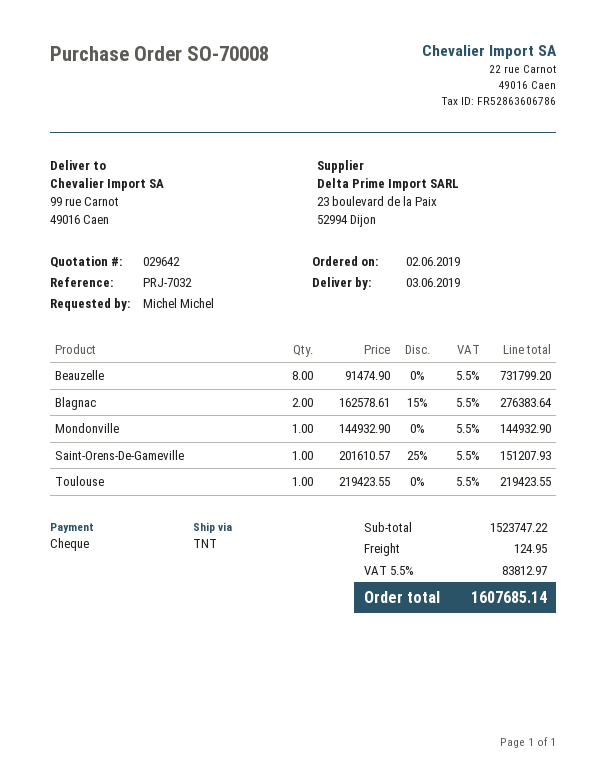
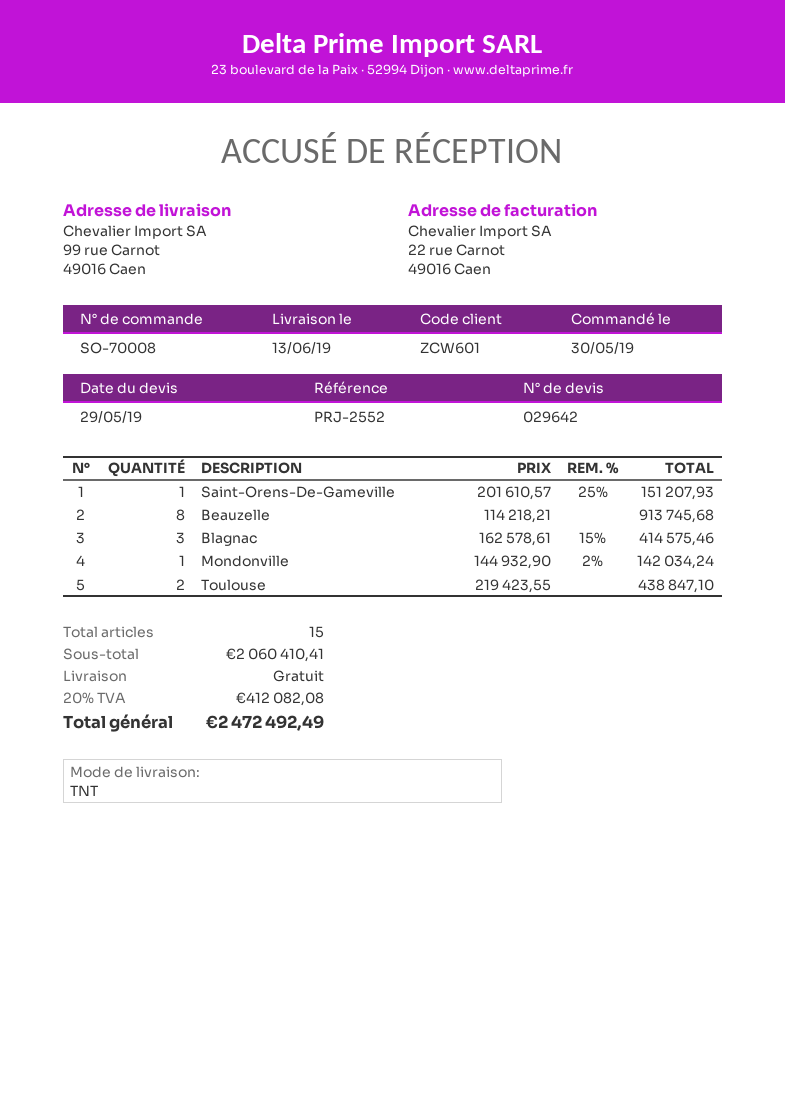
order date: 2019-06-02 -> 2019-05-30
delivery date: 2019-06-03 -> 2019-06-13
reference: PRJ-7032 -> PRJ-2552
Beauzelle: 8 x 91474.90 = 731799.20 -> 8 x 114218.21 = 913745.68
Blagnac: 2 x 162578.61 - 15% = 276383.64 -> 3 x 162578.61 - 15% = 414575.46
Mondonville: 1 x 144932.90 = 144932.90 -> 1 x 144932.90 - 2% = 142034.24
Toulouse: 1 x 219423.55 = 219423.55 -> 2 x 219423.55 = 438847.10
subtotal: 1523747.22 -> 2060410.41
shipping: 124.95 -> 0.00
tax: 5.5% = 83812.97 -> 20% = 412082.08
total: 1607685.14 -> 2472492.49

